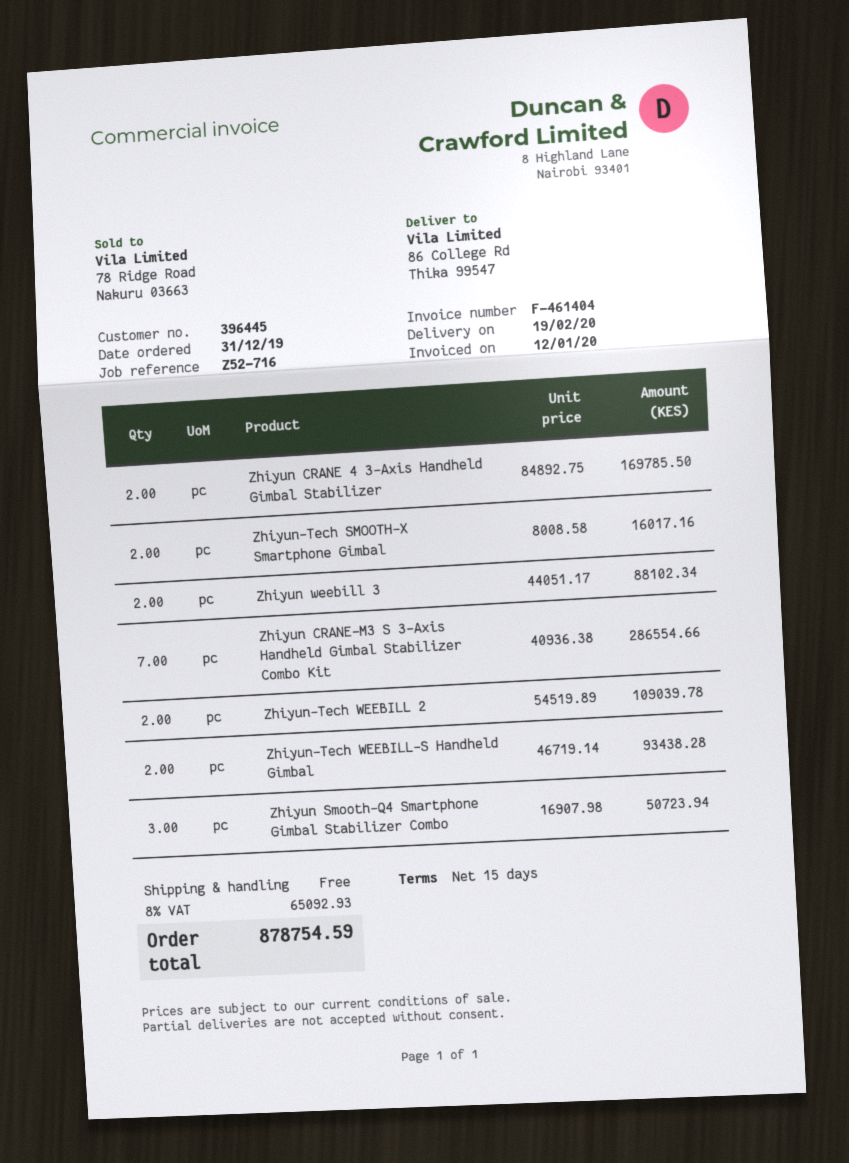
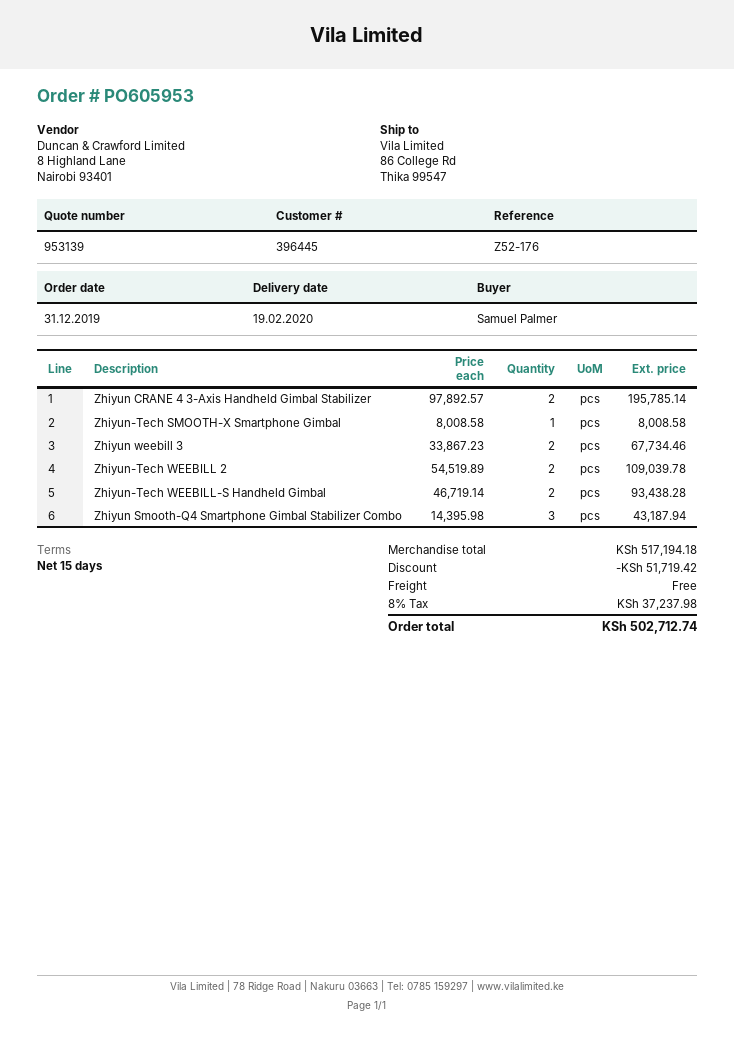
reference: Z52-716 -> Z52-176
Zhiyun CRANE 4 3-Axis Handheld Gimbal Stabilizer: 2 x 84892.75 = 169785.50 -> 2 x 97892.57 = 195785.14
Zhiyun-Tech SMOOTH-X Smartphone Gimbal: 2 x 8008.58 = 16017.16 -> 1 x 8008.58 = 8008.58
Zhiyun weebill 3: 2 x 44051.17 = 88102.34 -> 2 x 33867.23 = 67734.46
Zhiyun CRANE-M3 S 3-Axis Handheld Gimbal Stabilizer Combo Kit: 7 x 40936.38 = 286554.66 -> none
Zhiyun Smooth-Q4 Smartphone Gimbal Stabilizer Combo: 3 x 16907.98 = 50723.94 -> 3 x 14395.98 = 43187.94
discount: none -> 51719.42
tax: 8% = 65092.93 -> 8% = 37237.98
total: 878754.59 -> 502712.74

